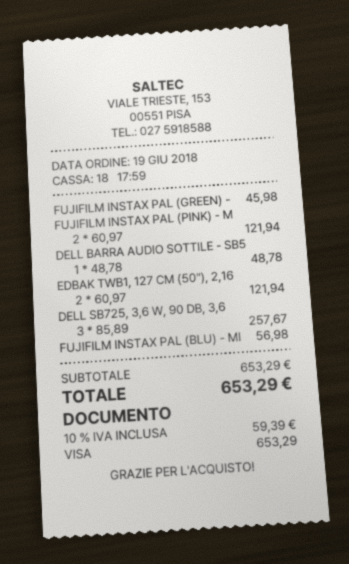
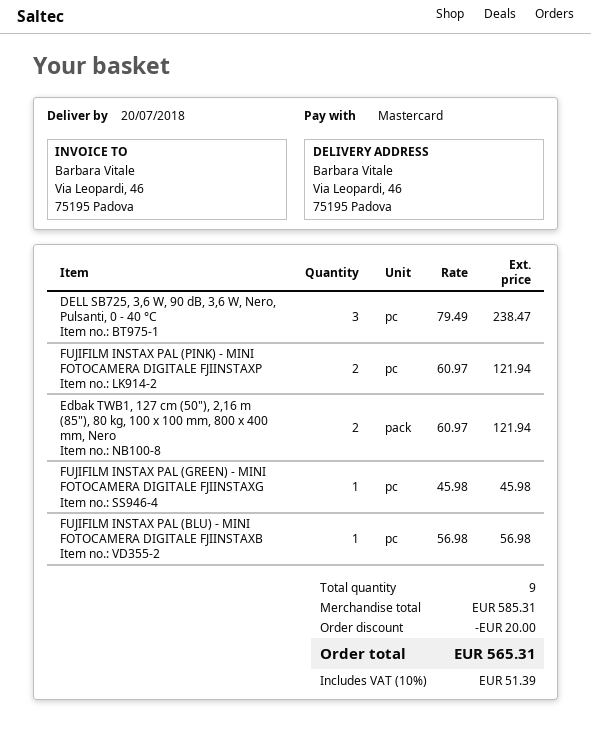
payment method: Visa -> Mastercard
DELL BARRA AUDIO SOTTILE - SB5: 1 x 48.78 = 48.78 -> none
DELL SB725, 3,6 W, 90 DB, 3,6: 3 x 85.89 = 257.67 -> 3 x 79.49 = 238.47
subtotal: 653.29 -> 585.31
discount: none -> 20.00
tax: 10% = 59.39 -> 10% = 51.39
total: 653.29 -> 565.31

